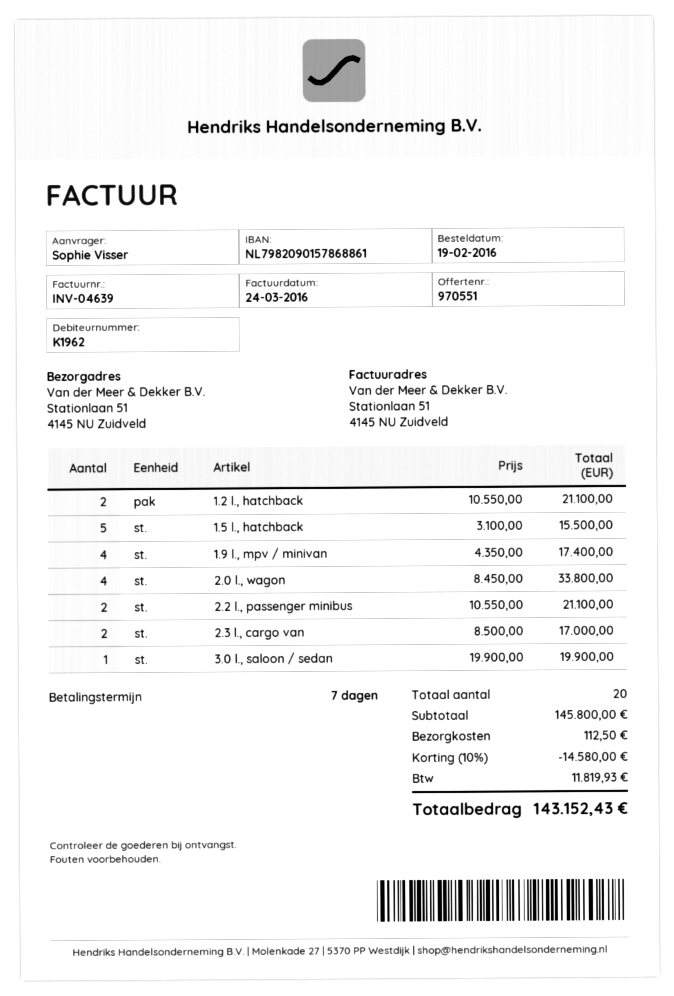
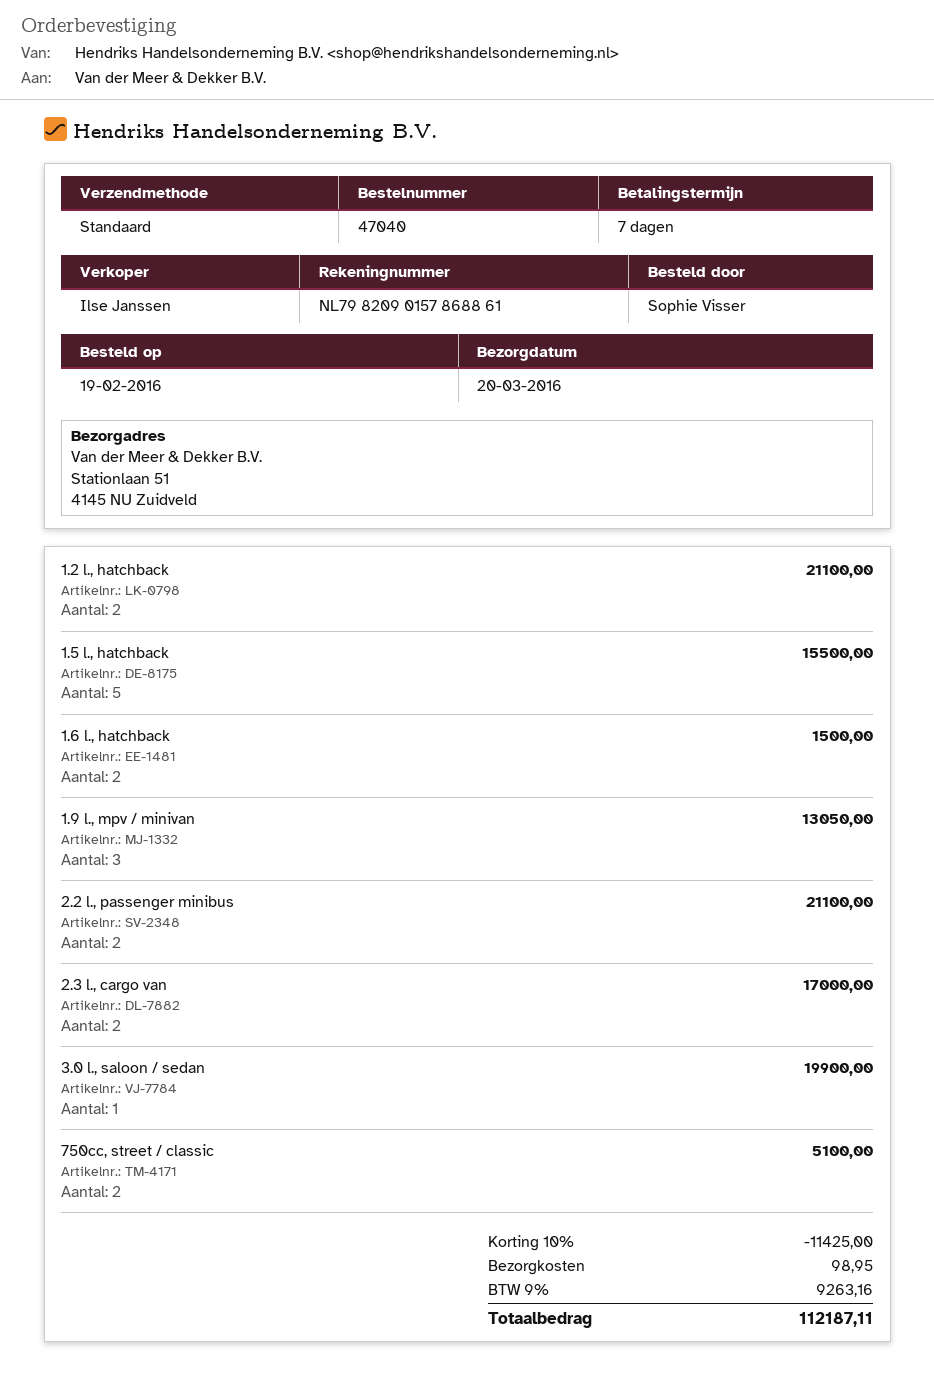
1.9 l., mpv / minivan: 4 for 17400.00 -> 3 for 13050.00
2.0 l., wagon: 4 for 33800.00 -> none
1.6 l., hatchback: none -> 2 for 1500.00
750cc, street / classic: none -> 2 for 5100.00
discount: 10% = 14580.00 -> 10% = 11425.00
shipping: 112.50 -> 98.95
tax: 11819.93 -> 9263.16
total: 143152.43 -> 112187.11

